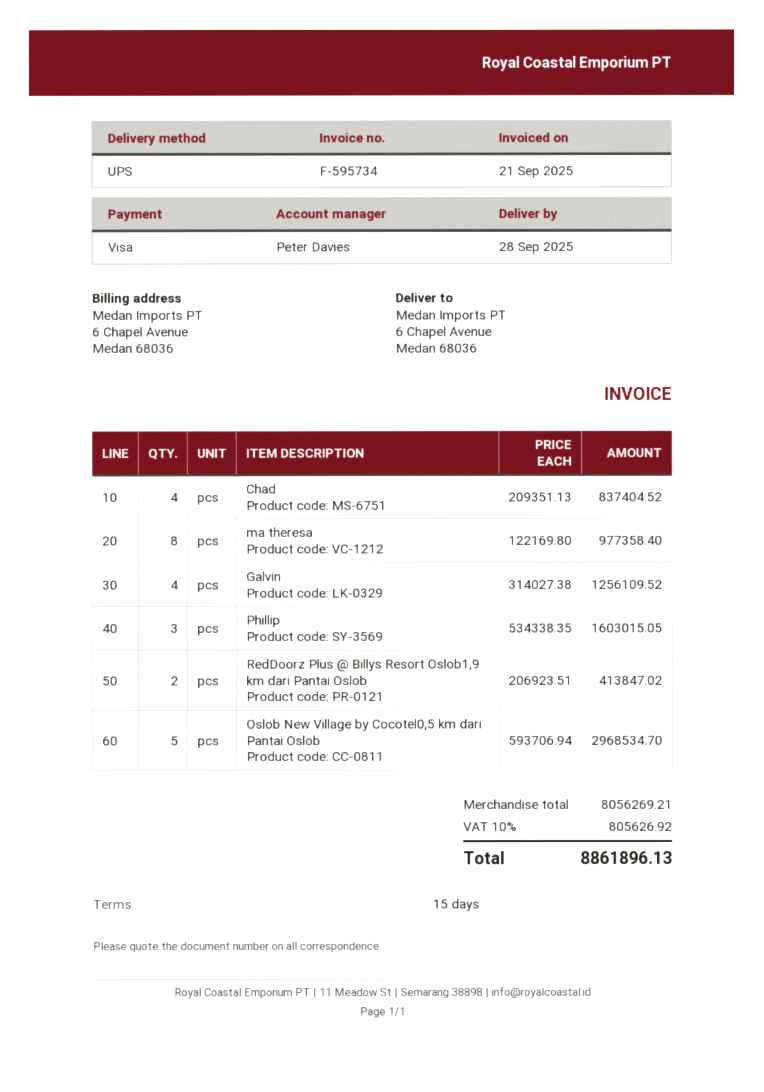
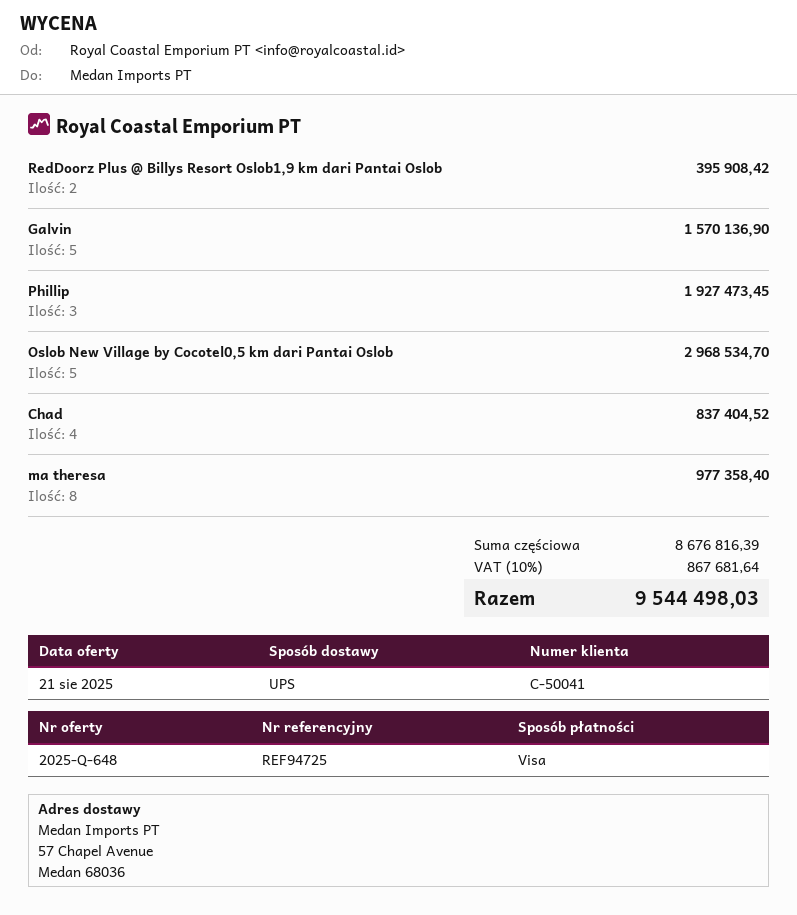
ship to: 6 Chapel Avenue, Medan 68036 -> 57 Chapel Avenue, Medan 68036
Galvin: 4 for 1256109.52 -> 5 for 1570136.90
Phillip: 3 for 1603015.05 -> 3 for 1927473.45
RedDoorz Plus @ Billys Resort Oslob1,9 km dari Pantai Oslob: 2 for 413847.02 -> 2 for 395908.42
subtotal: 8056269.21 -> 8676816.39
tax: 10% = 805626.92 -> 10% = 867681.64
total: 8861896.13 -> 9544498.03

